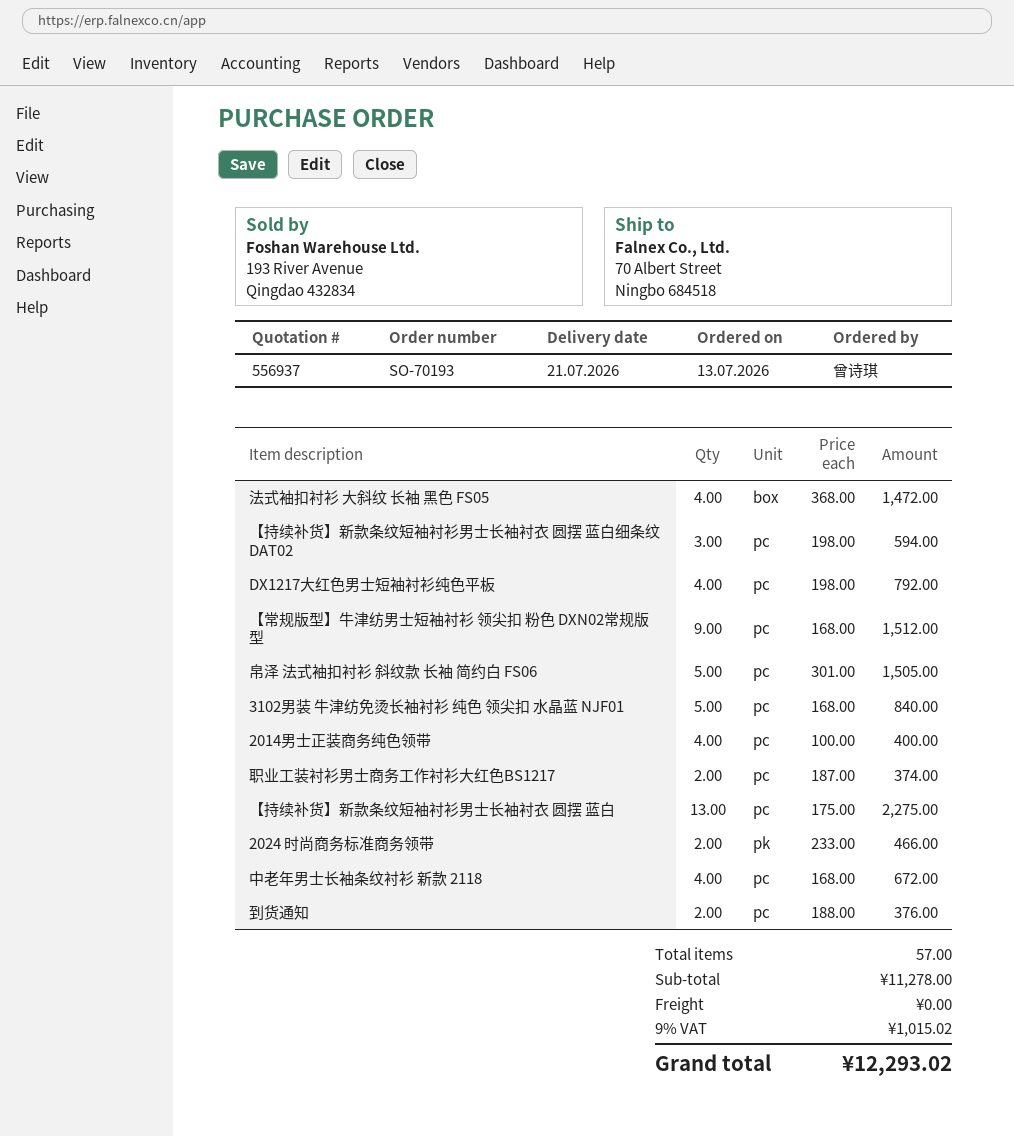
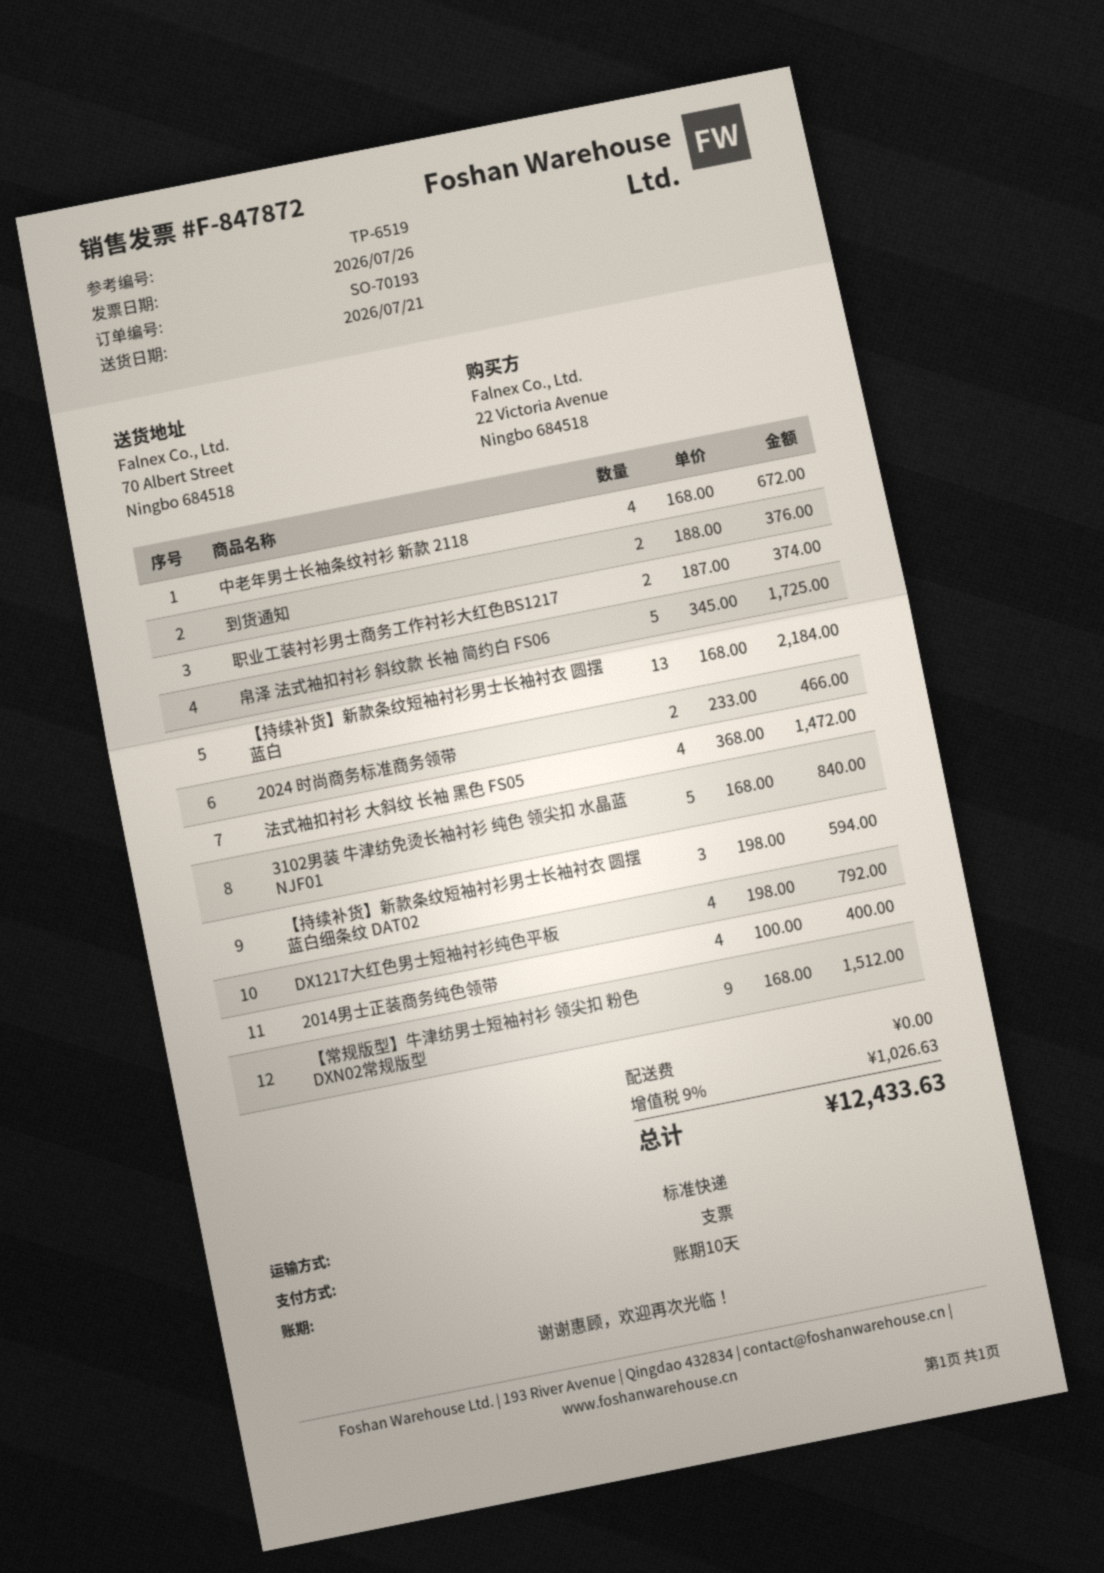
帛泽 法式袖扣衬衫 斜纹款 长袖 简约白 FS06: 5 x 301.00 = 1505.00 -> 5 x 345.00 = 1725.00
【持续补货】新款条纹短袖衬衫男士长袖衬衣 圆摆 蓝白: 13 x 175.00 = 2275.00 -> 13 x 168.00 = 2184.00
tax: 9% = 1015.02 -> 9% = 1026.63
total: 12293.02 -> 12433.63

